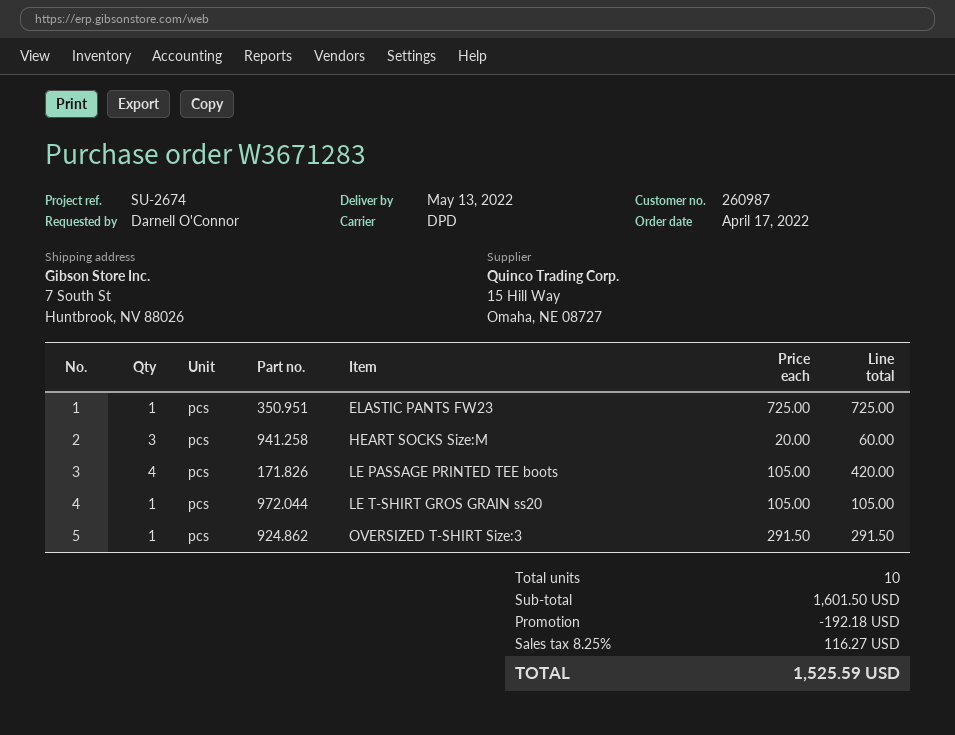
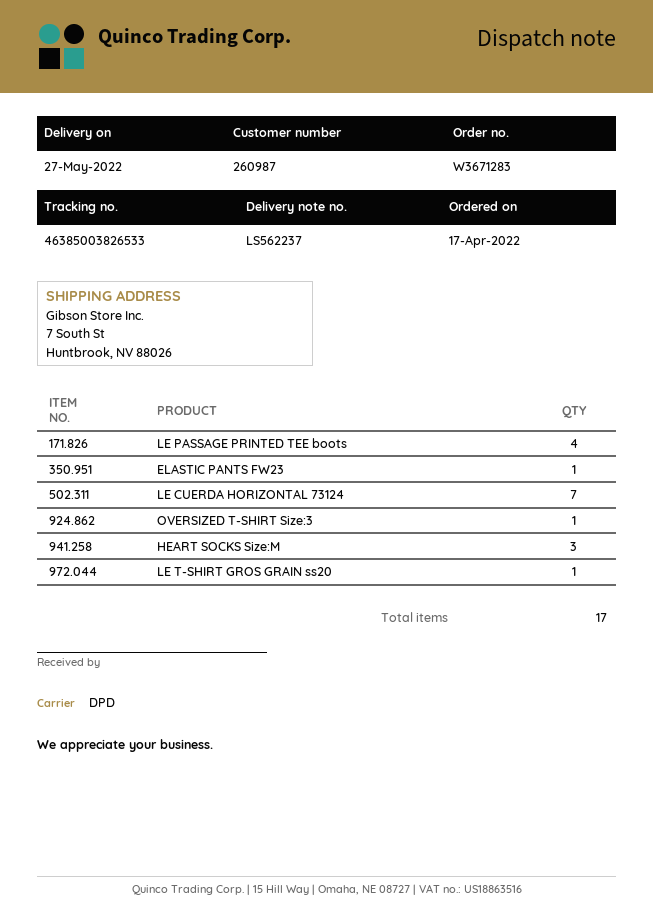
delivery date: 2022-05-13 -> 2022-05-27
LE CUERDA HORIZONTAL 73124: none -> 7
total quantity: 10 -> 17

